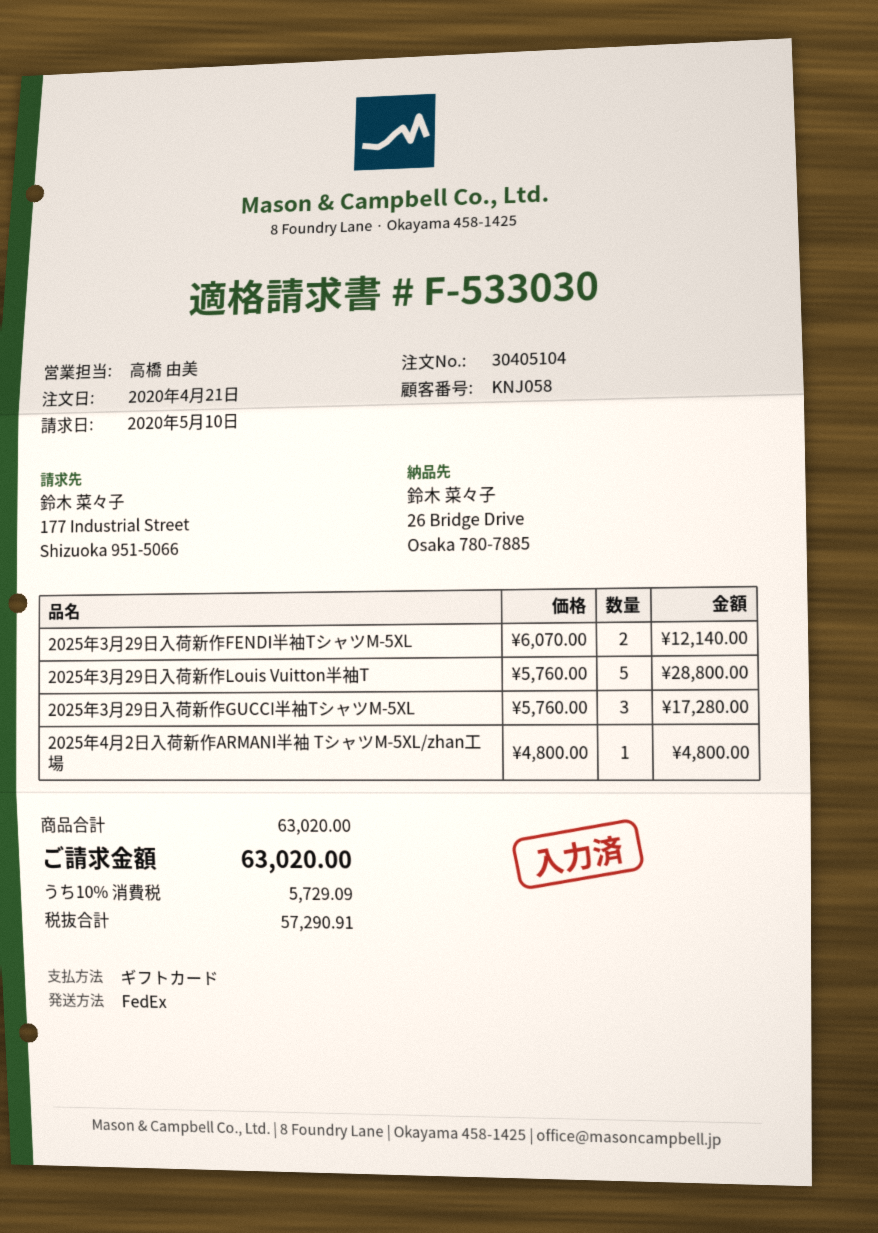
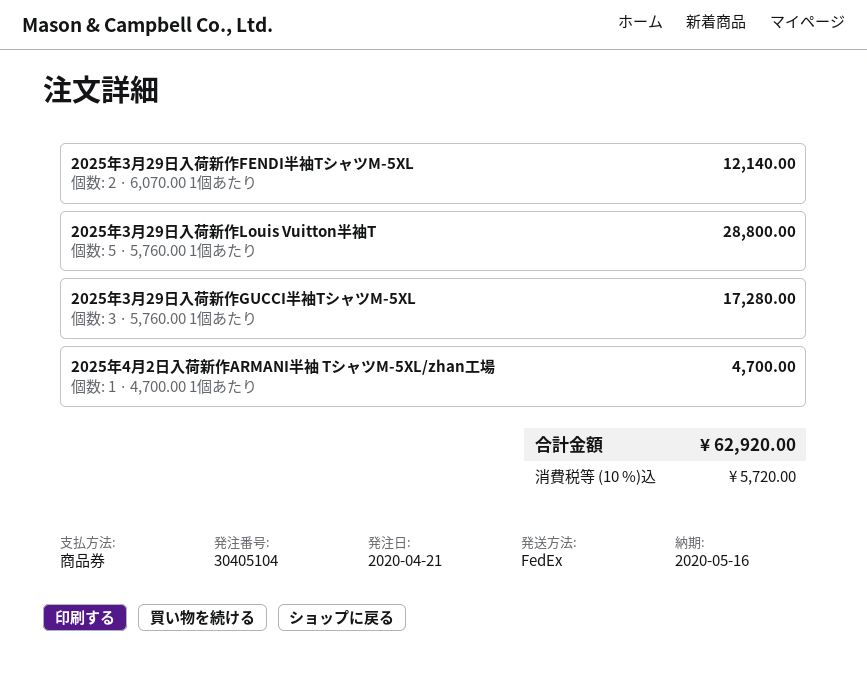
2025年4月2日入荷新作ARMANI半袖 TシャツM-5XL/zhan工場: 1 x 4800.00 = 4800.00 -> 1 x 4700.00 = 4700.00
tax: 10% = 5729.09 -> 10% = 5720.00
total: 63020.00 -> 62920.00

